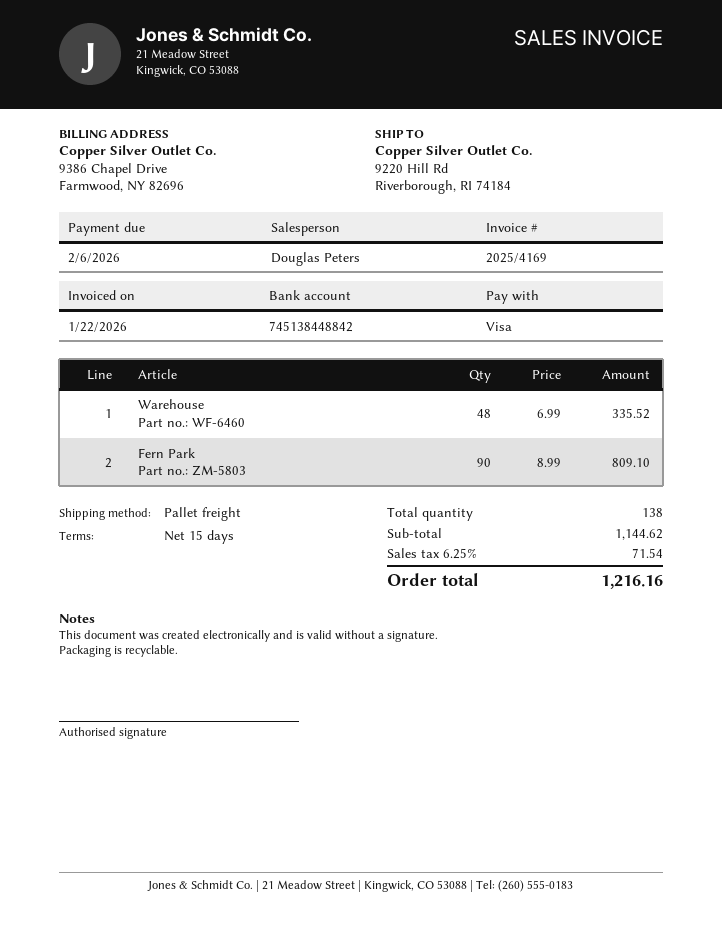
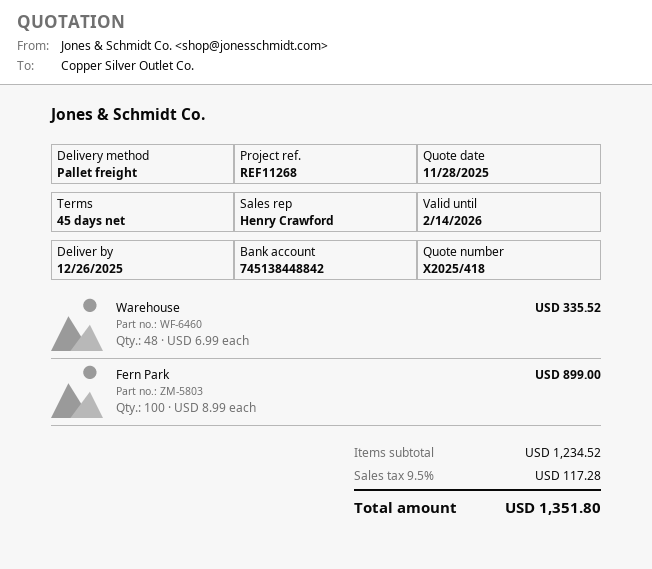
payment terms: 15 days -> 45 days
sales rep: Douglas Peters -> Henry Crawford
Fern Park: 90 x 8.99 = 809.10 -> 100 x 8.99 = 899.00
subtotal: 1144.62 -> 1234.52
tax: 6.25% = 71.54 -> 9.5% = 117.28
total: 1216.16 -> 1351.80

